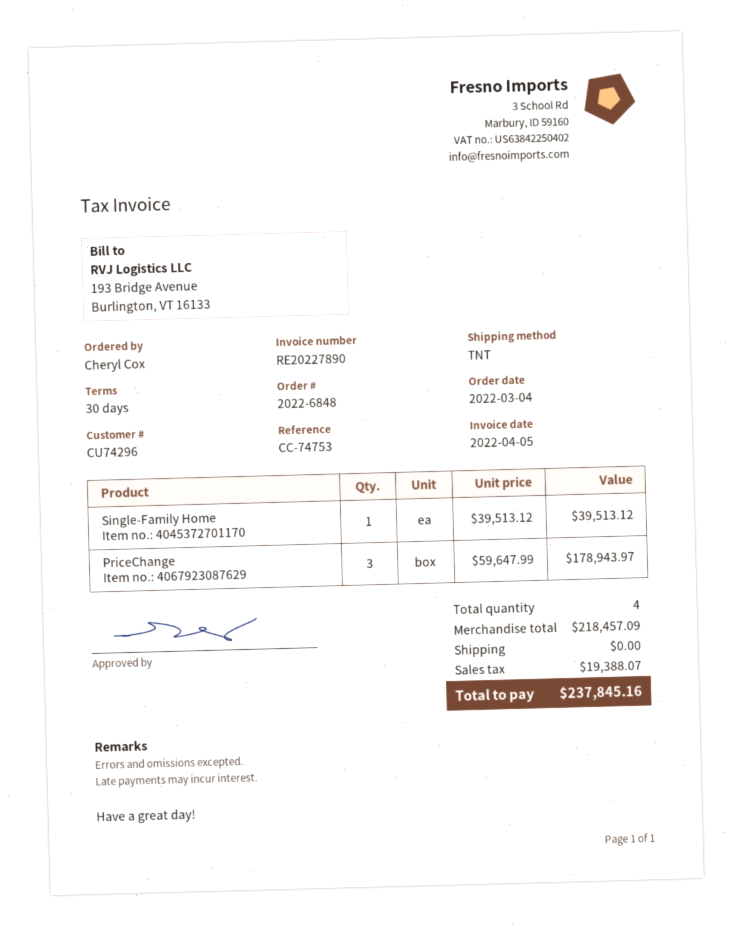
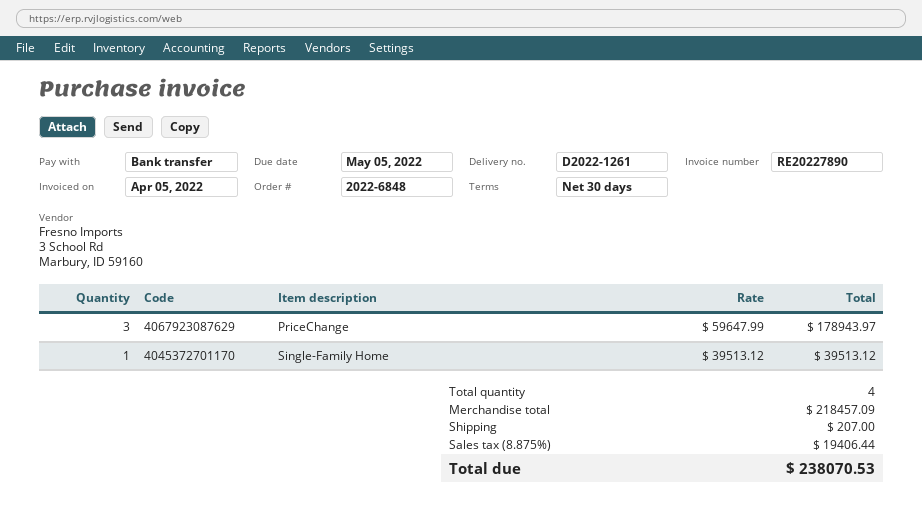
shipping: 0.00 -> 207.00
tax: 19388.07 -> 19406.44
total: 237845.16 -> 238070.53

